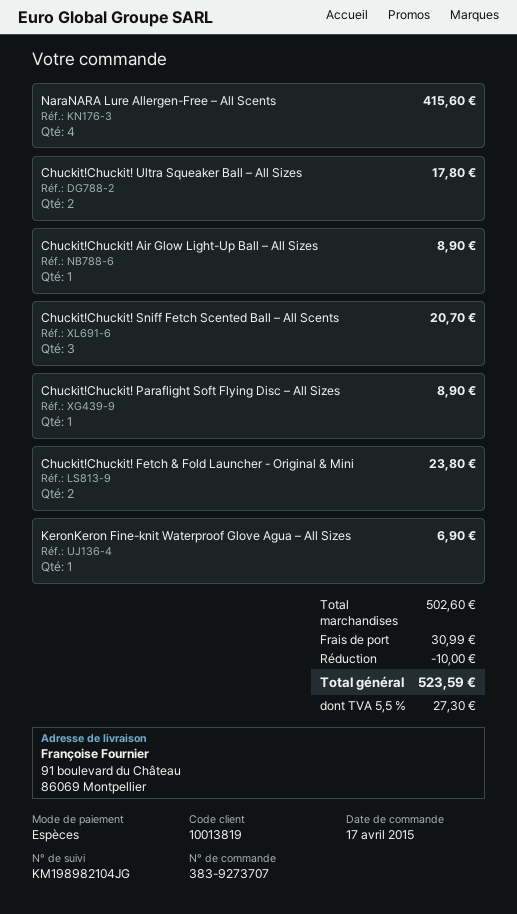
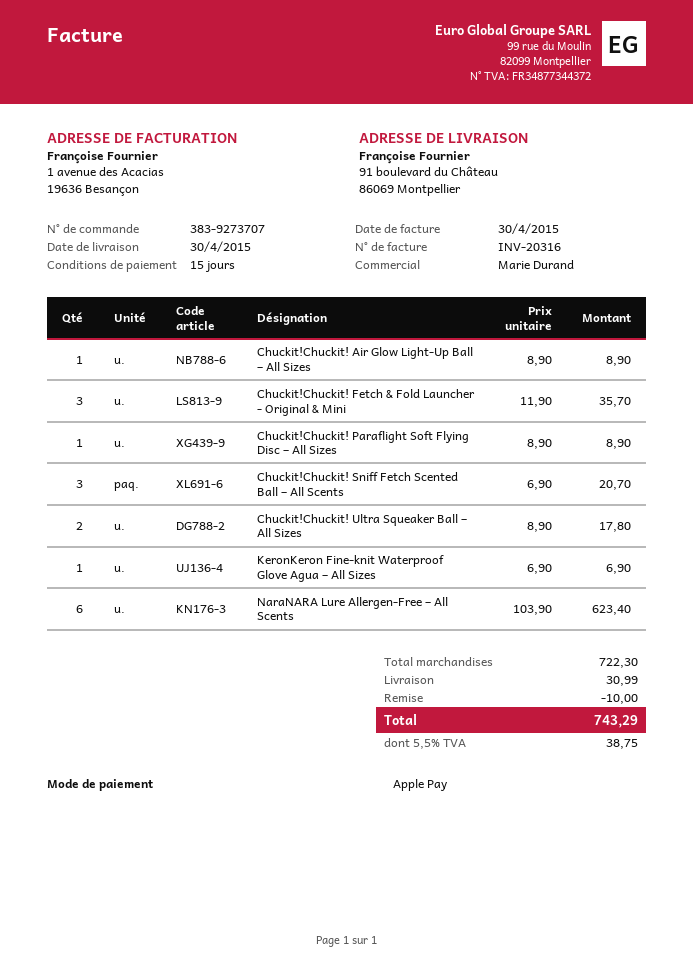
payment method: cash -> Apple Pay
NaraNARA Lure Allergen-Free – All Scents: 4 for 415.60 -> 6 for 623.40
Chuckit!Chuckit! Fetch & Fold Launcher - Original & Mini: 2 for 23.80 -> 3 for 35.70
subtotal: 502.60 -> 722.30
tax: 5.5% = 27.30 -> 5.5% = 38.75
total: 523.59 -> 743.29

